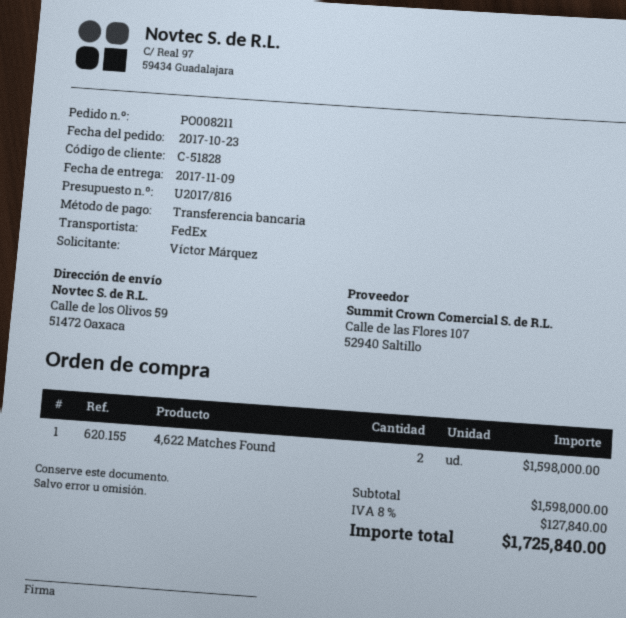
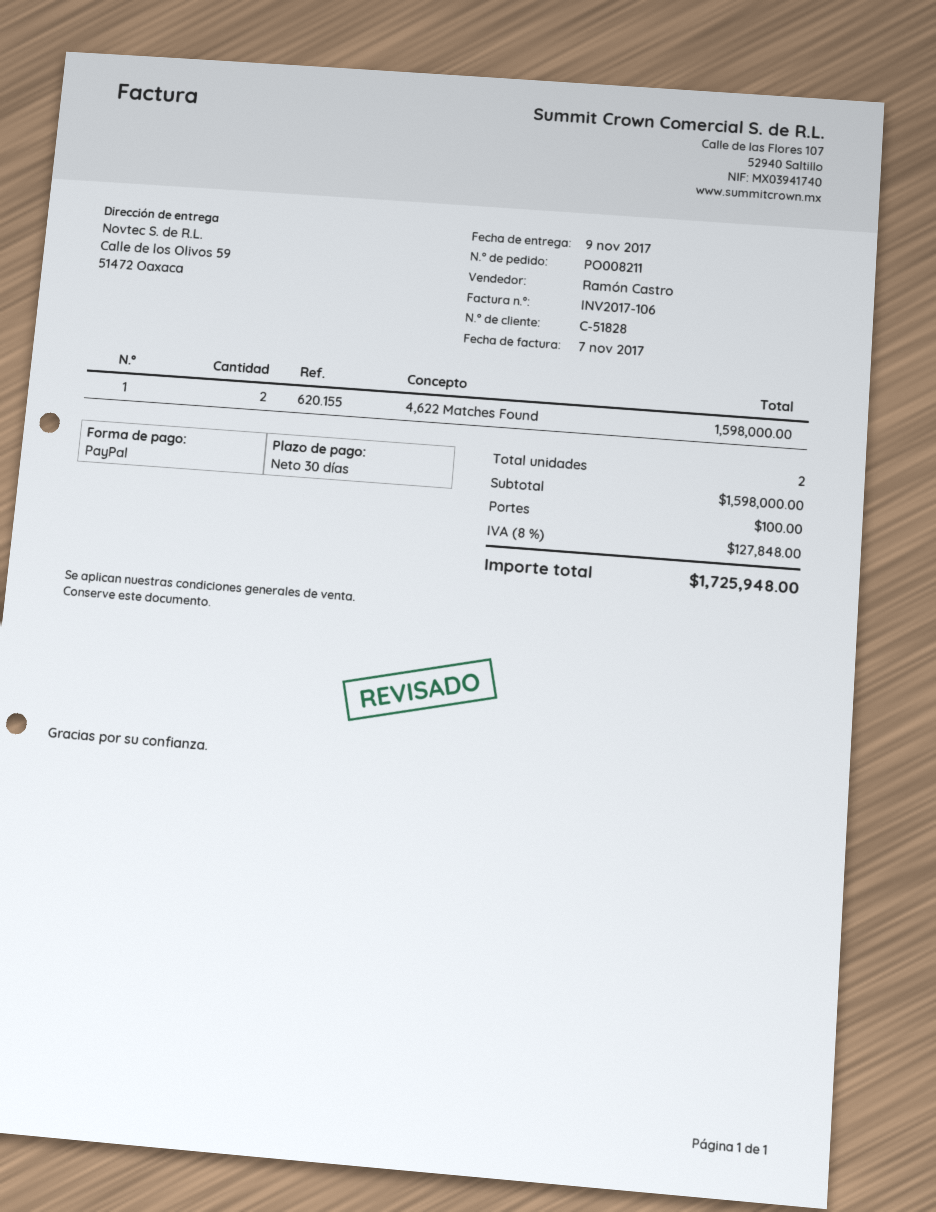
payment method: bank transfer -> PayPal
shipping: none -> 100.00
tax: 8% = 127840.00 -> 8% = 127848.00
total: 1725840.00 -> 1725948.00

